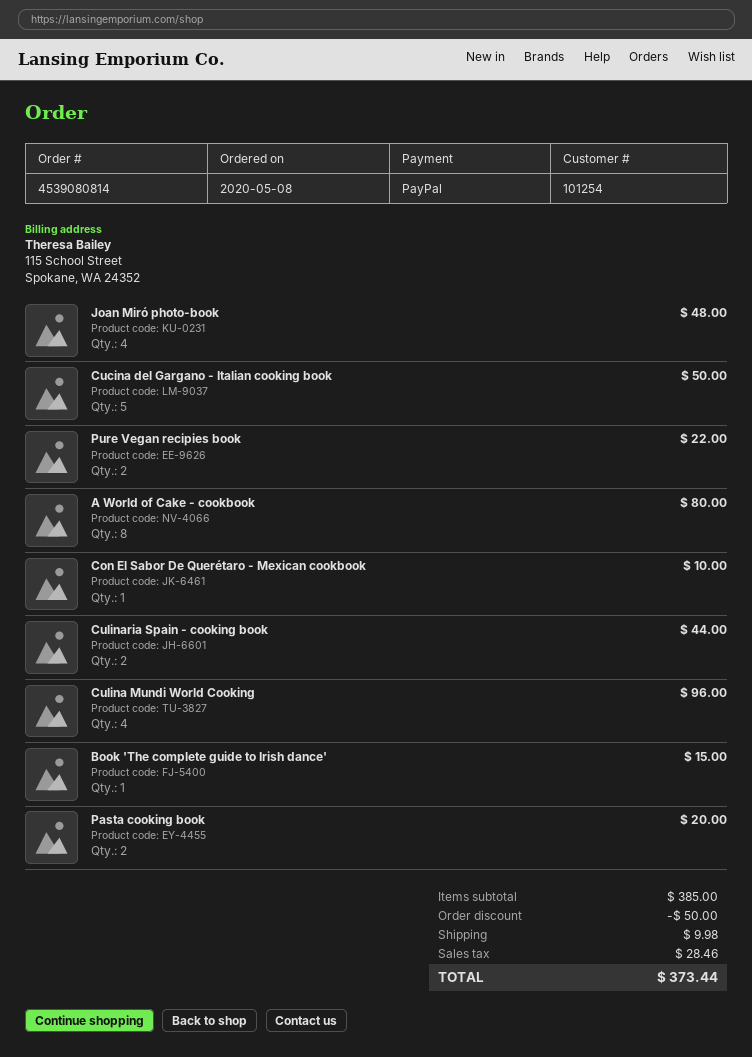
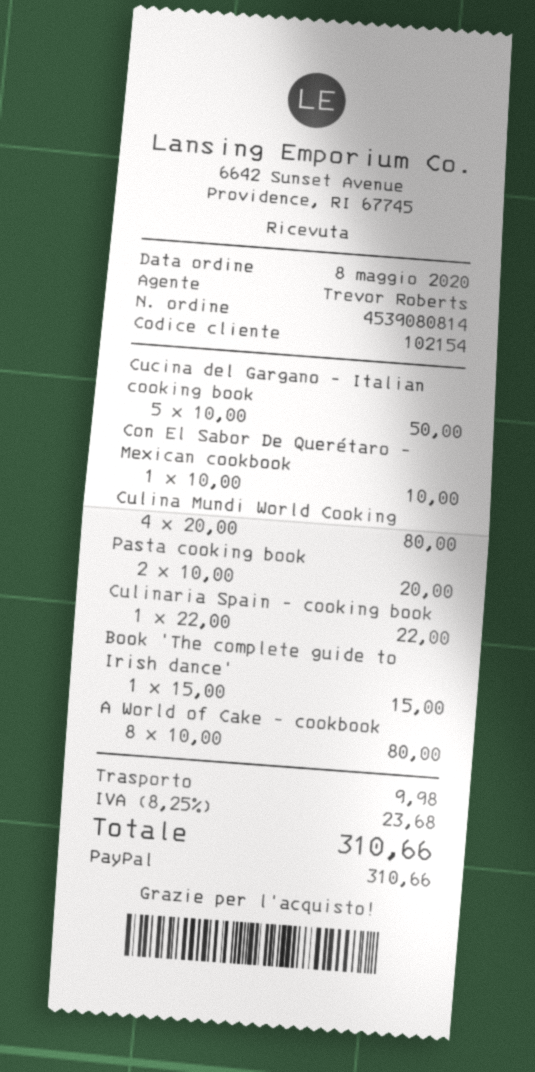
customer number: 101254 -> 102154
Joan Miró photo-book: 4 for 48.00 -> none
Pure Vegan recipies book: 2 for 22.00 -> none
Culinaria Spain - cooking book: 2 for 44.00 -> 1 for 22.00
Culina Mundi World Cooking: 4 for 96.00 -> 4 for 80.00
discount: 50.00 -> none
tax: 28.46 -> 23.68
total: 373.44 -> 310.66

